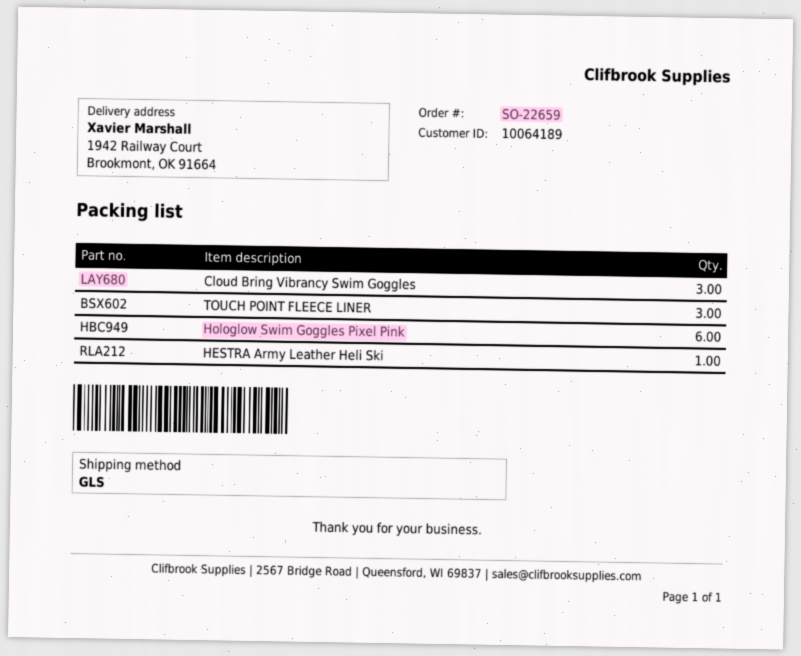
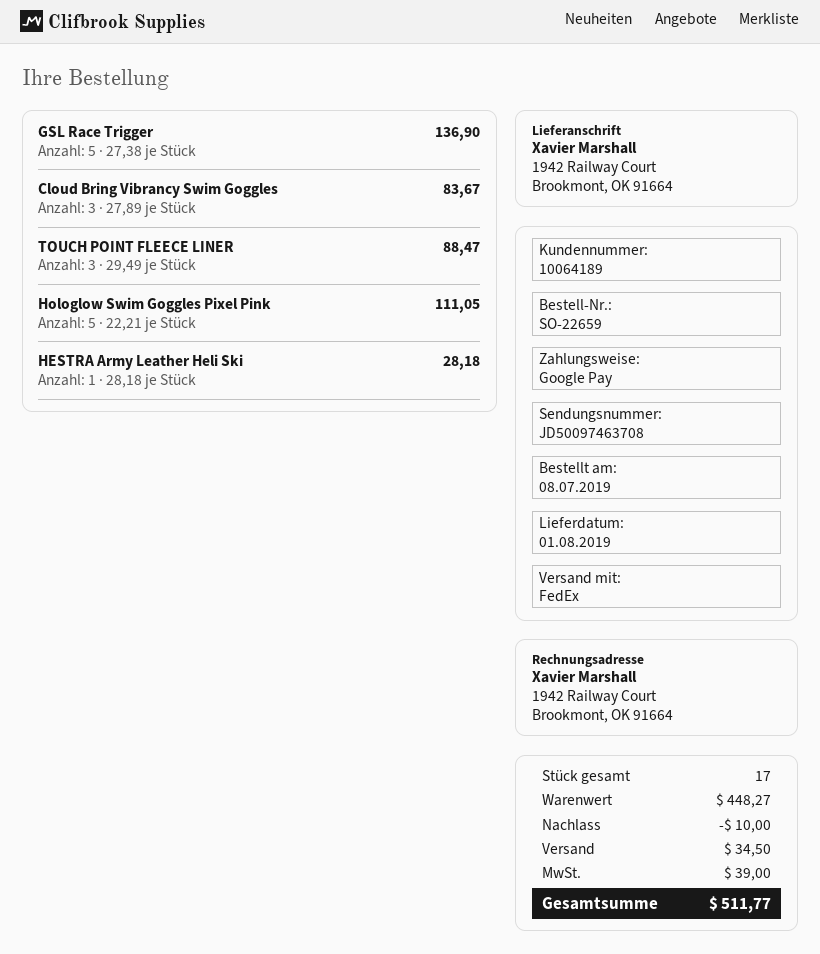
shipping method: GLS -> FedEx
Hologlow Swim Goggles Pixel Pink: 6 -> 5
GSL Race Trigger: none -> 5

